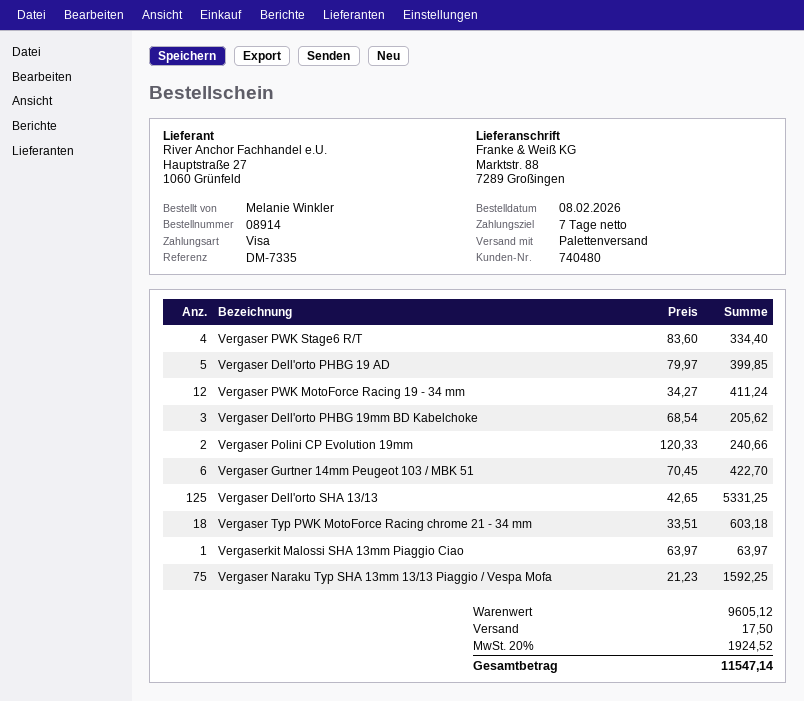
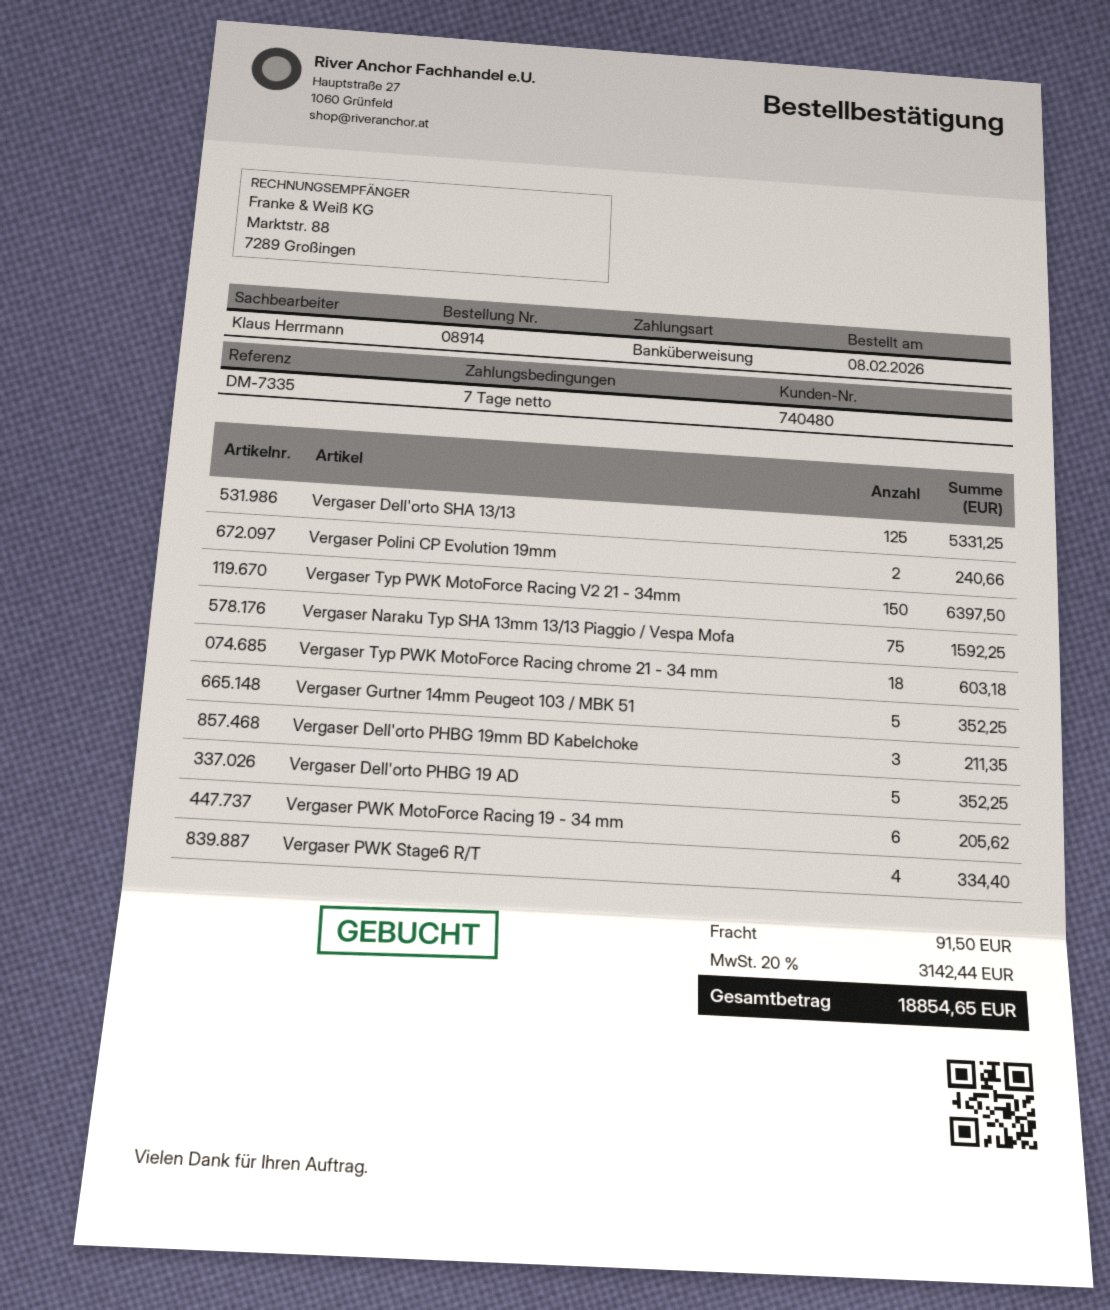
payment method: Visa -> bank transfer
Vergaser Dell'orto PHBG 19 AD: 5 for 399.85 -> 5 for 352.25
Vergaser PWK MotoForce Racing 19 - 34 mm: 12 for 411.24 -> 6 for 205.62
Vergaser Dell'orto PHBG 19mm BD Kabelchoke: 3 for 205.62 -> 3 for 211.35
Vergaser Gurtner 14mm Peugeot 103 / MBK 51: 6 for 422.70 -> 5 for 352.25
Vergaserkit Malossi SHA 13mm Piaggio Ciao: 1 for 63.97 -> none
Vergaser Typ PWK MotoForce Racing V2 21 - 34mm: none -> 150 for 6397.50
shipping: 17.50 -> 91.50
tax: 20% = 1924.52 -> 20% = 3142.44
total: 11547.14 -> 18854.65

